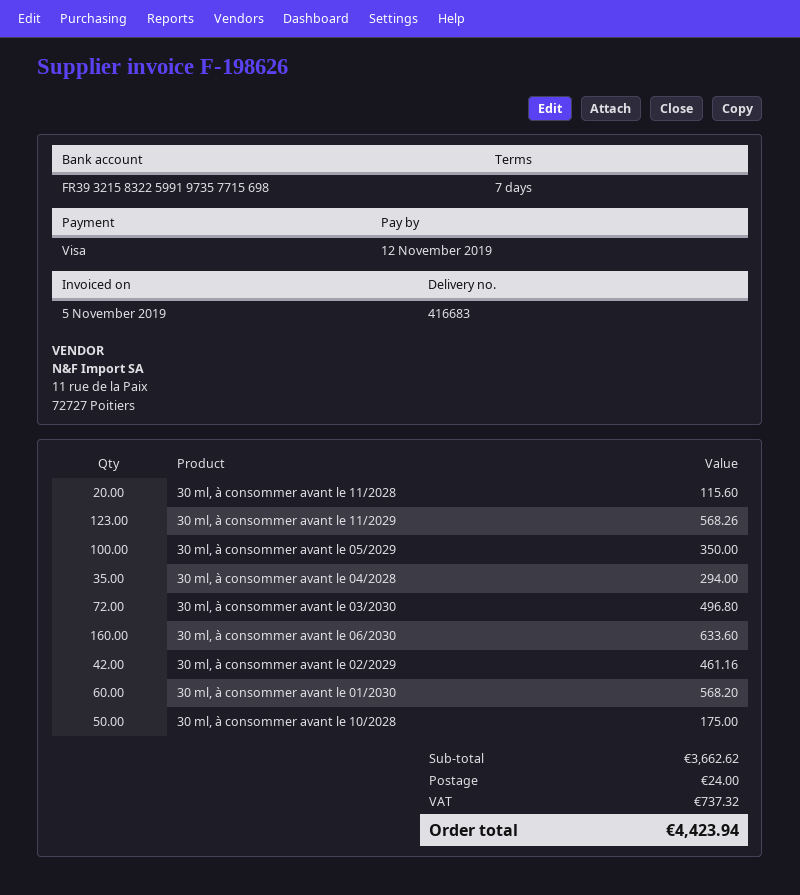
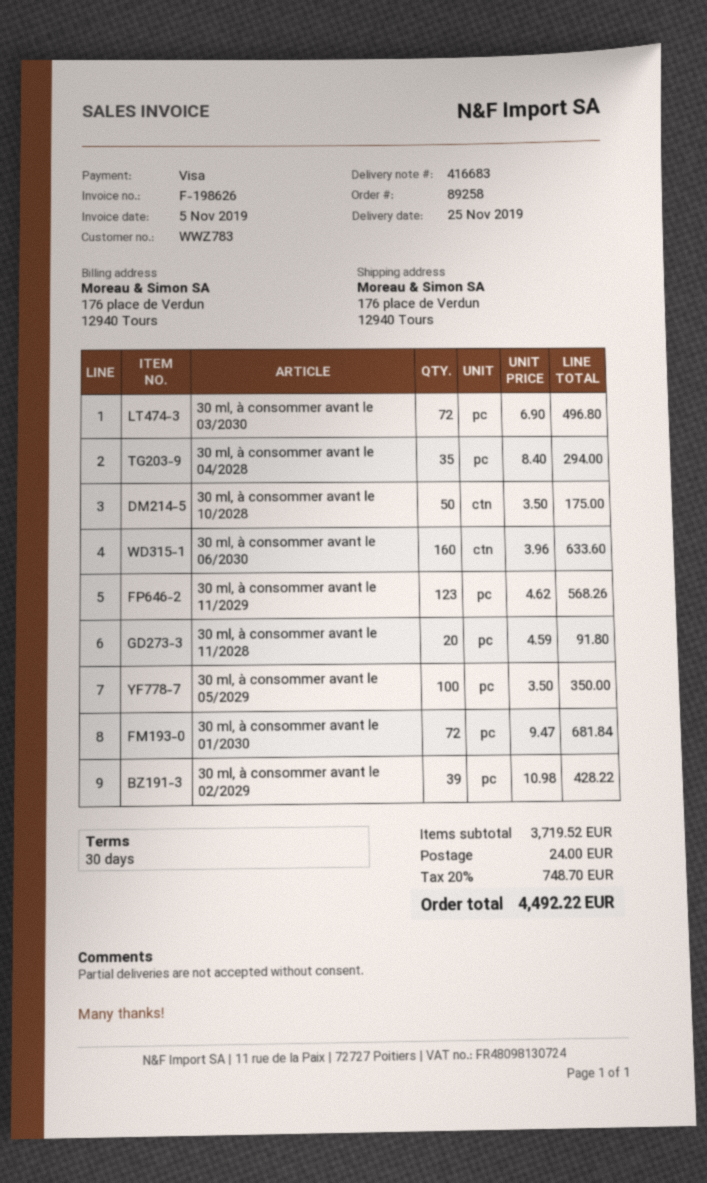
payment terms: 7 days -> 30 days
30 ml, à consommer avant le 11/2028: 20 for 115.60 -> 20 for 91.80
30 ml, à consommer avant le 02/2029: 42 for 461.16 -> 39 for 428.22
30 ml, à consommer avant le 01/2030: 60 for 568.20 -> 72 for 681.84
subtotal: 3662.62 -> 3719.52
tax: 737.32 -> 748.70
total: 4423.94 -> 4492.22

